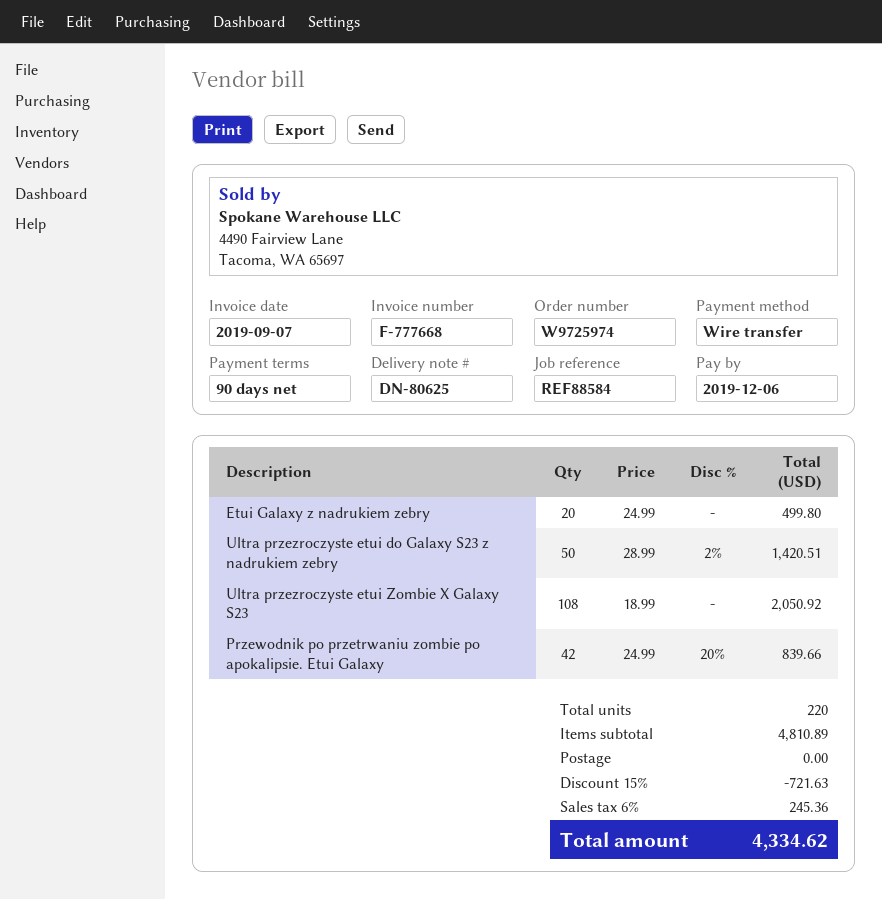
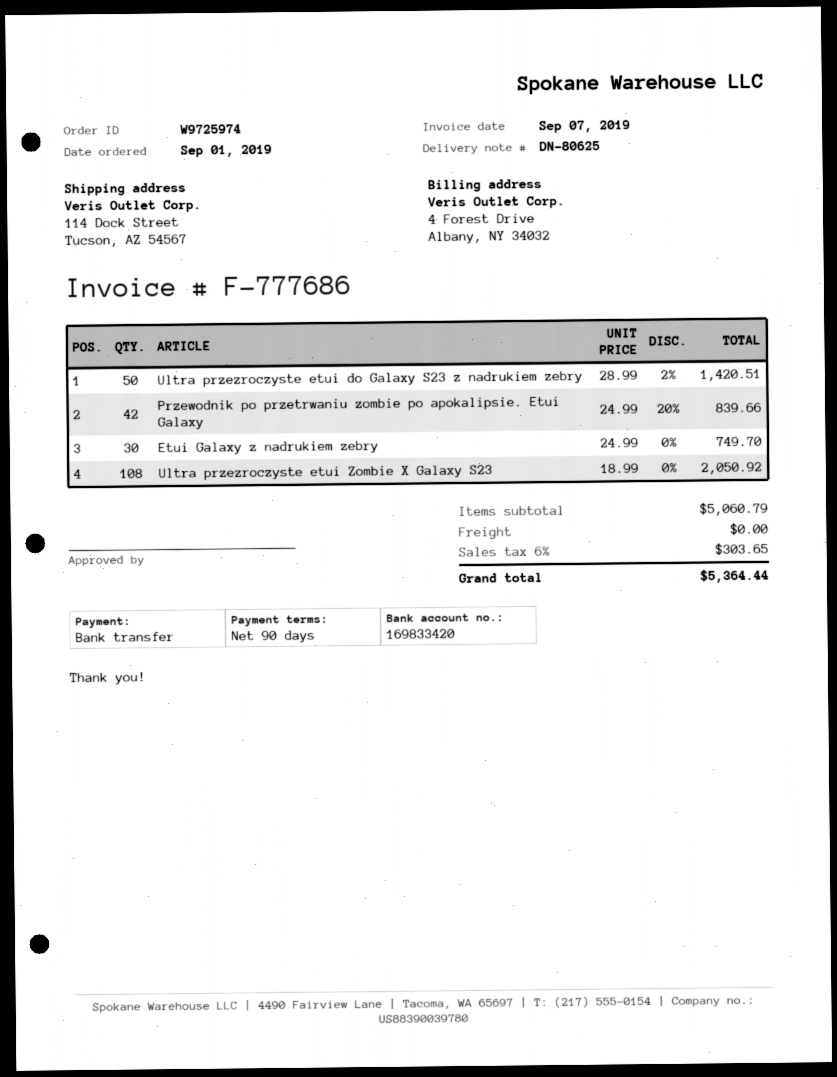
invoice number: F-777668 -> F-777686
Etui Galaxy z nadrukiem zebry: 20 x 24.99 = 499.80 -> 30 x 24.99 = 749.70
subtotal: 4810.89 -> 5060.79
discount: 15% = 721.63 -> none
tax: 6% = 245.36 -> 6% = 303.65
total: 4334.62 -> 5364.44

